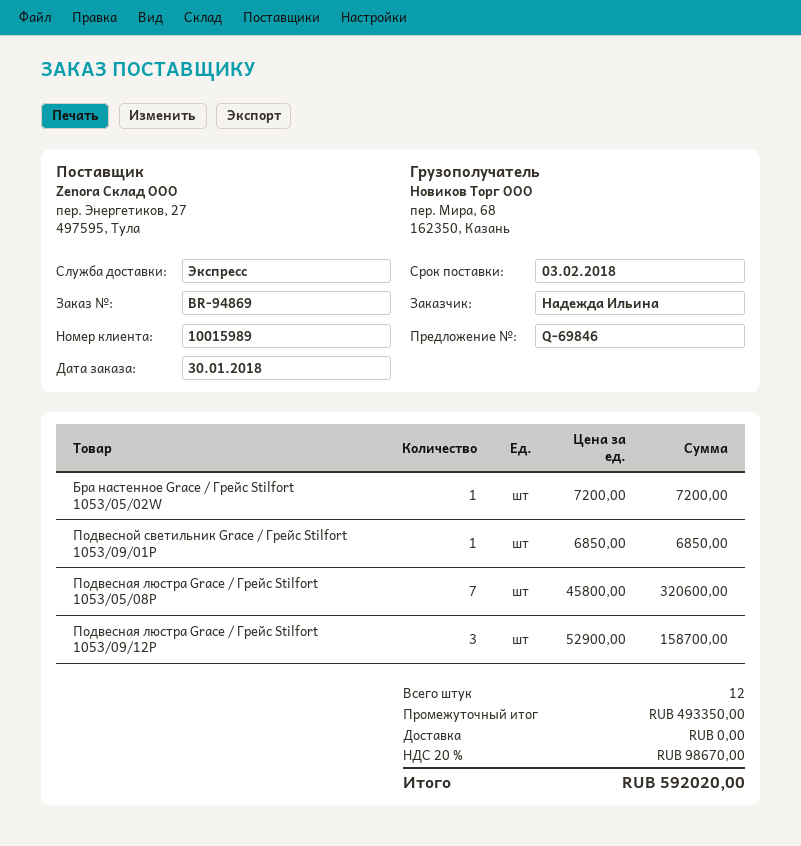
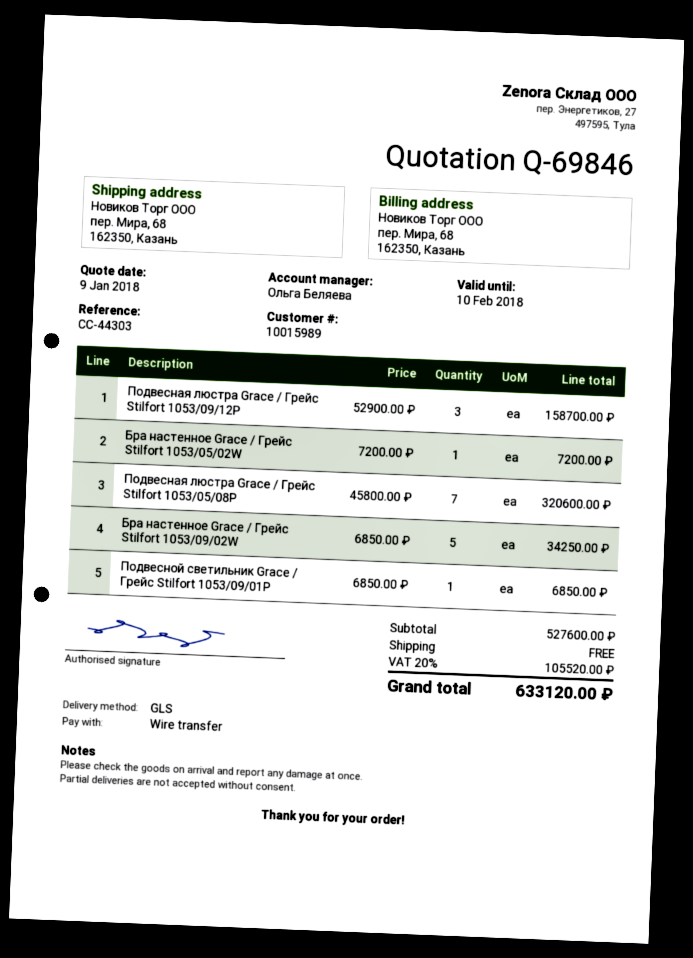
shipping method: express -> GLS
Бра настенное Grace / Грейс Stilfort 1053/09/02W: none -> 5 x 6850.00 = 34250.00
subtotal: 493350.00 -> 527600.00
tax: 20% = 98670.00 -> 20% = 105520.00
total: 592020.00 -> 633120.00

